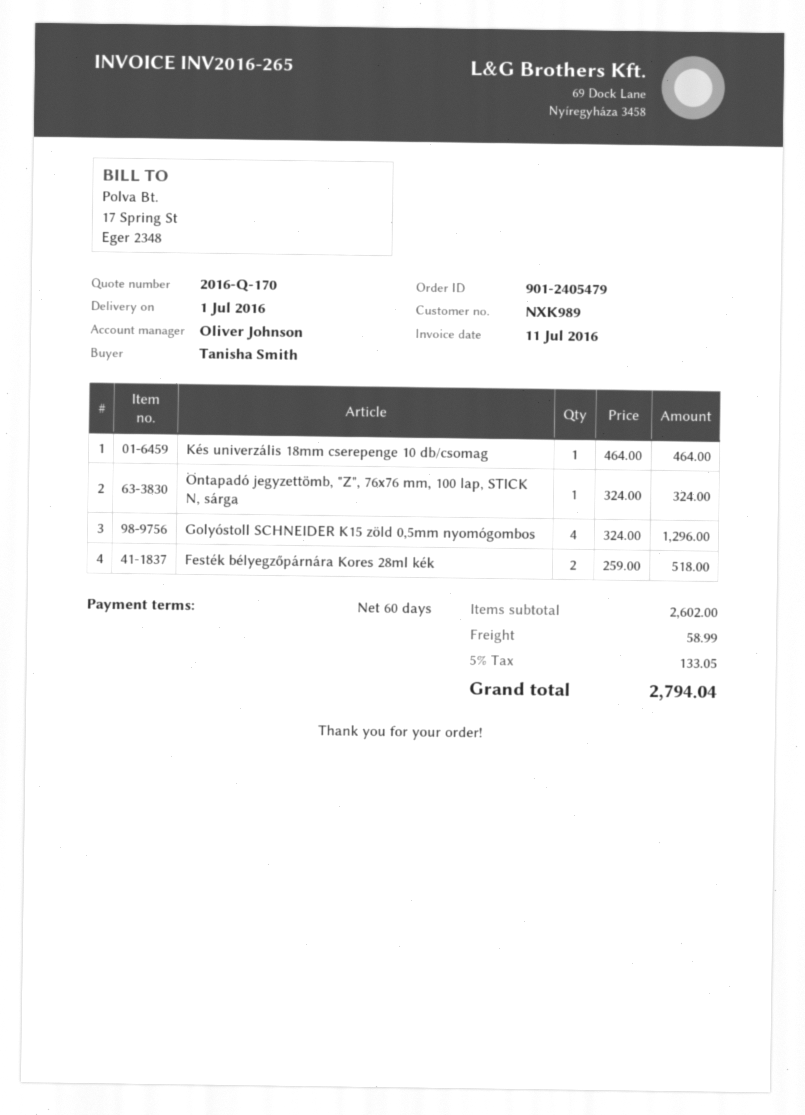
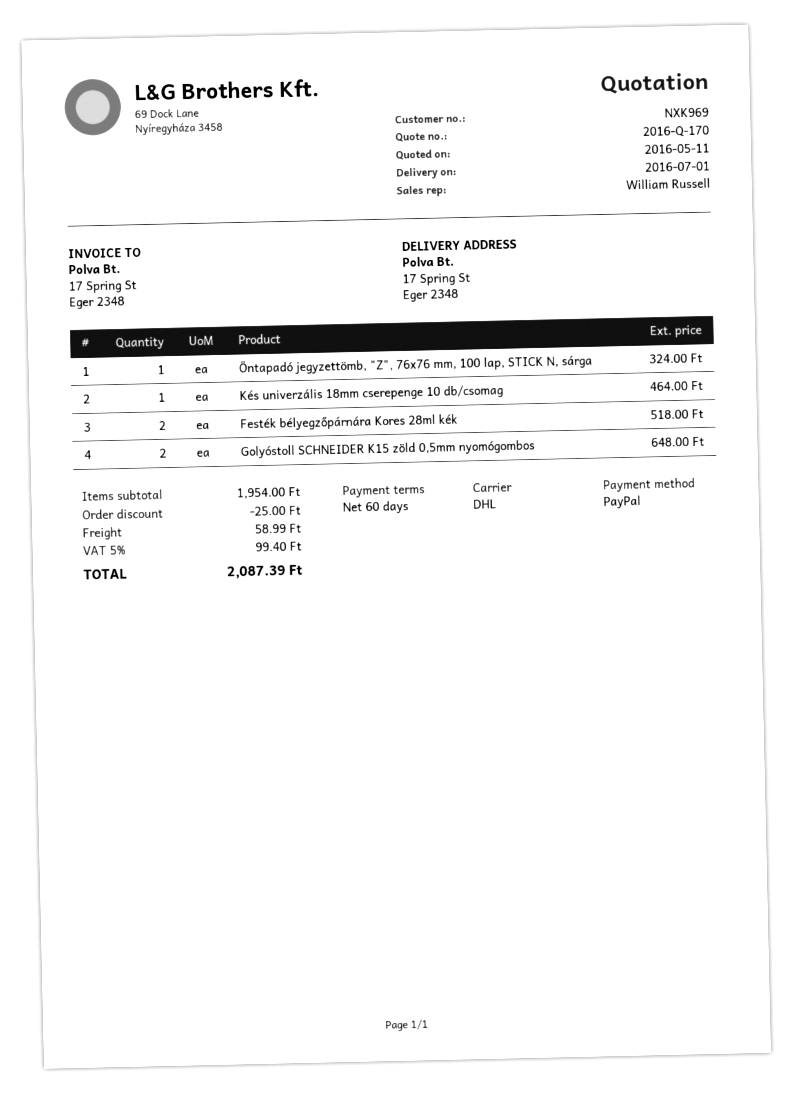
customer number: NXK989 -> NXK969
sales rep: Oliver Johnson -> William Russell
Golyóstoll SCHNEIDER K15 zöld 0,5mm nyomógombos: 4 for 1296.00 -> 2 for 648.00
subtotal: 2602.00 -> 1954.00
discount: none -> 25.00
tax: 5% = 133.05 -> 5% = 99.40
total: 2794.04 -> 2087.39

